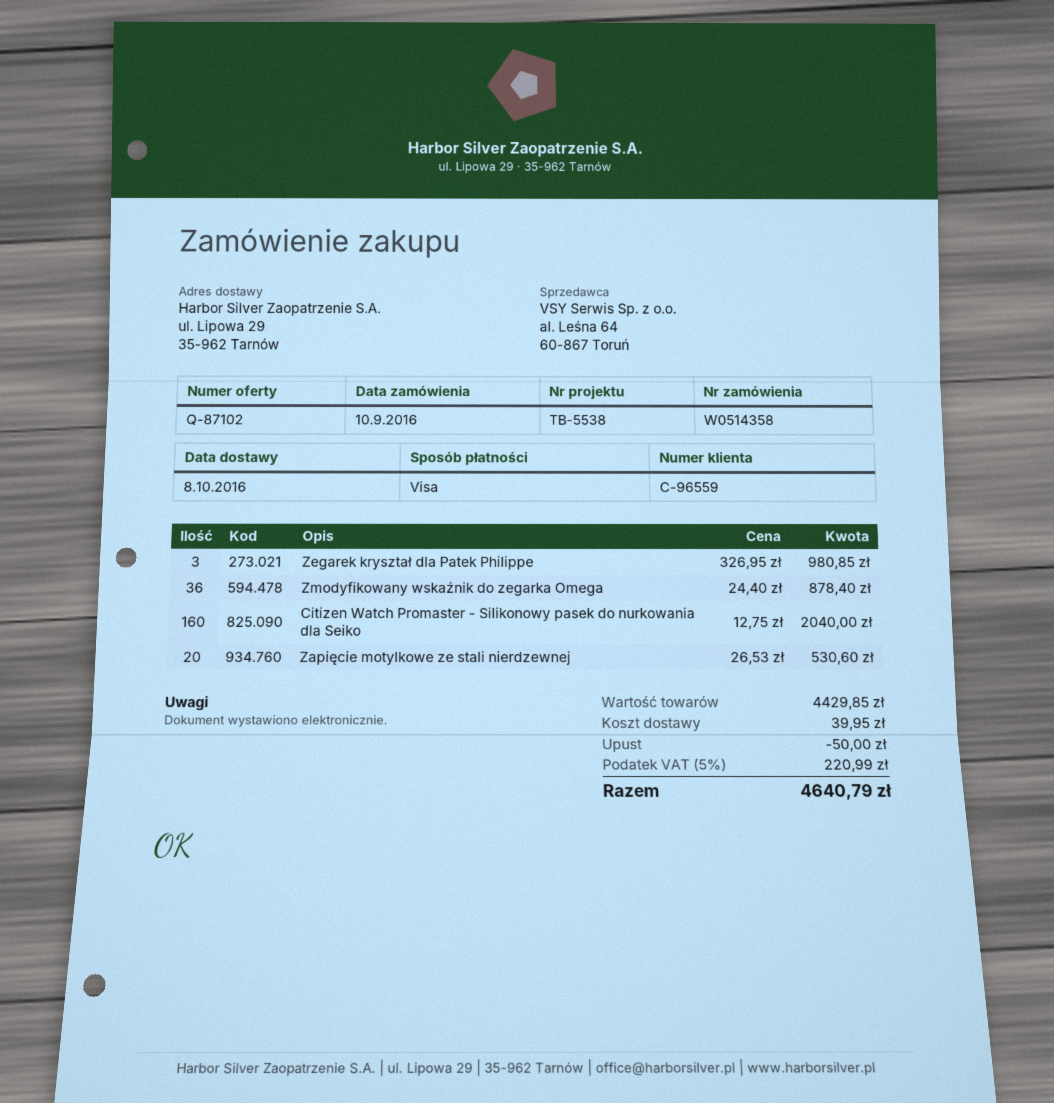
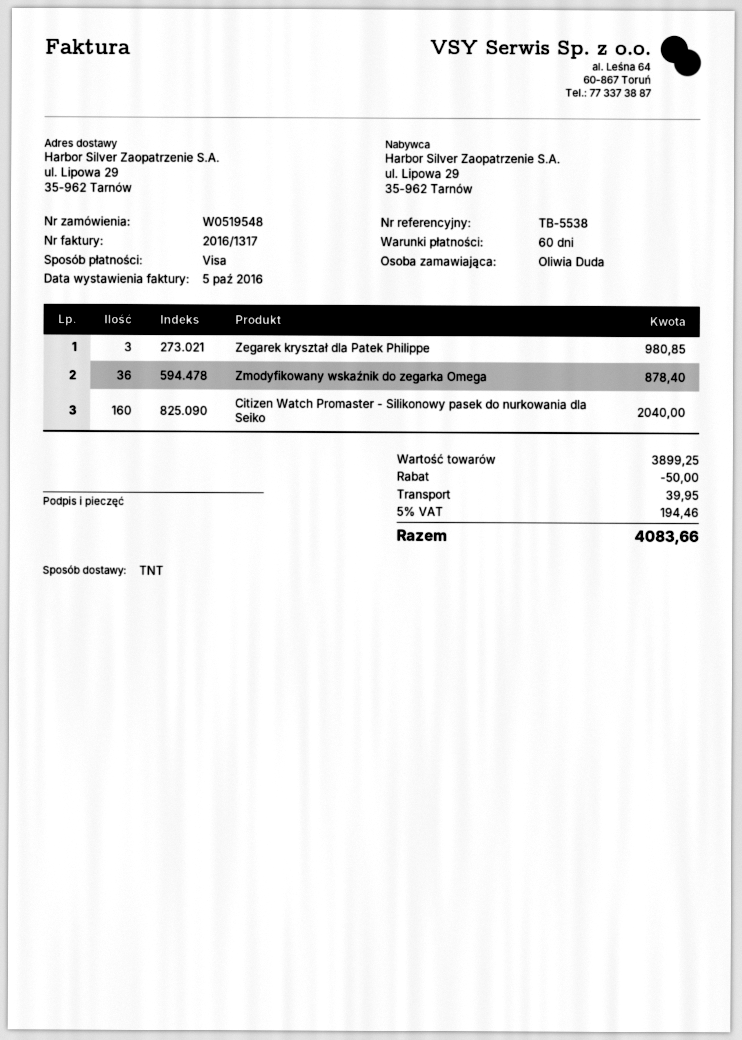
order number: W0514358 -> W0519548
Zapięcie motylkowe ze stali nierdzewnej: 20 for 530.60 -> none
subtotal: 4429.85 -> 3899.25
tax: 5% = 220.99 -> 5% = 194.46
total: 4640.79 -> 4083.66

